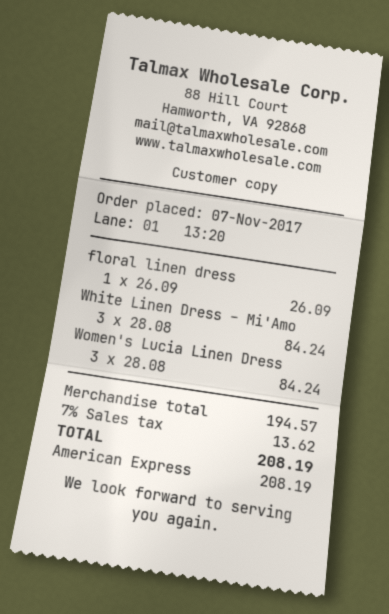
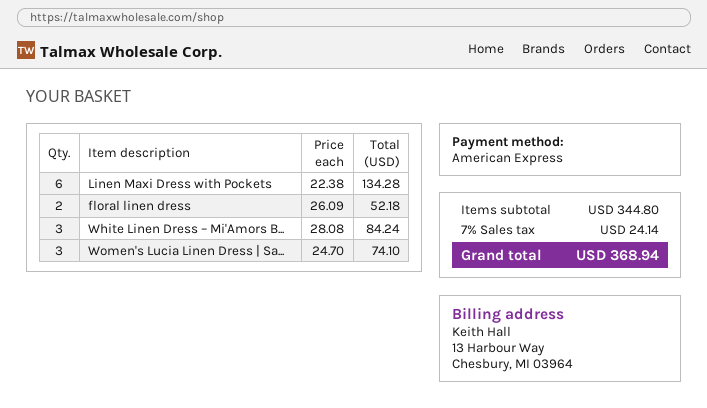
floral linen dress: 1 x 26.09 = 26.09 -> 2 x 26.09 = 52.18
Women's Lucia Linen Dress: 3 x 28.08 = 84.24 -> 3 x 24.70 = 74.10
Linen Maxi Dress with Pockets: none -> 6 x 22.38 = 134.28
subtotal: 194.57 -> 344.80
tax: 7% = 13.62 -> 7% = 24.14
total: 208.19 -> 368.94

